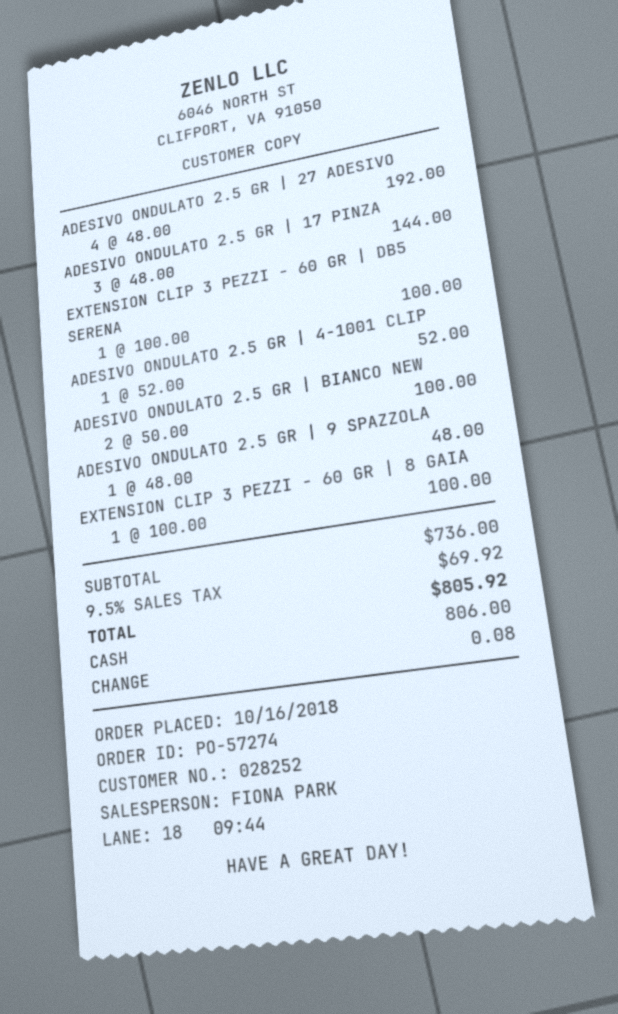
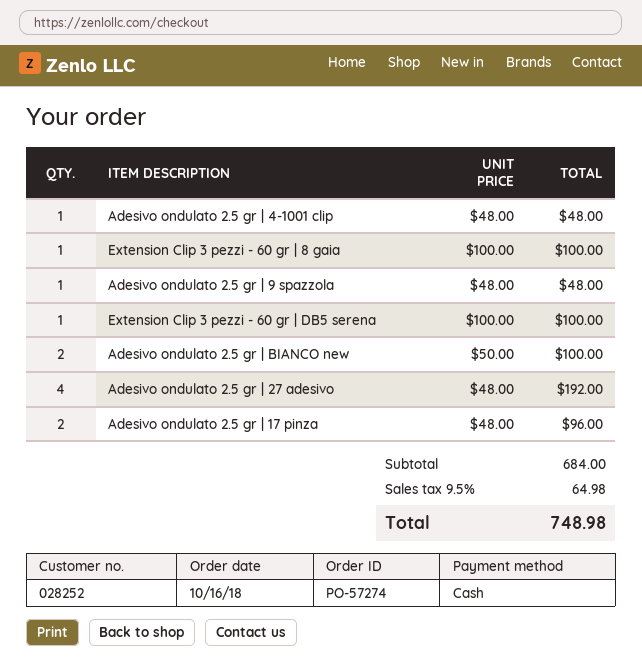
ADESIVO ONDULATO 2.5 GR | 17 PINZA: 3 x 48.00 = 144.00 -> 2 x 48.00 = 96.00
ADESIVO ONDULATO 2.5 GR | 4-1001 CLIP: 1 x 52.00 = 52.00 -> 1 x 48.00 = 48.00
subtotal: 736.00 -> 684.00
tax: 9.5% = 69.92 -> 9.5% = 64.98
total: 805.92 -> 748.98

